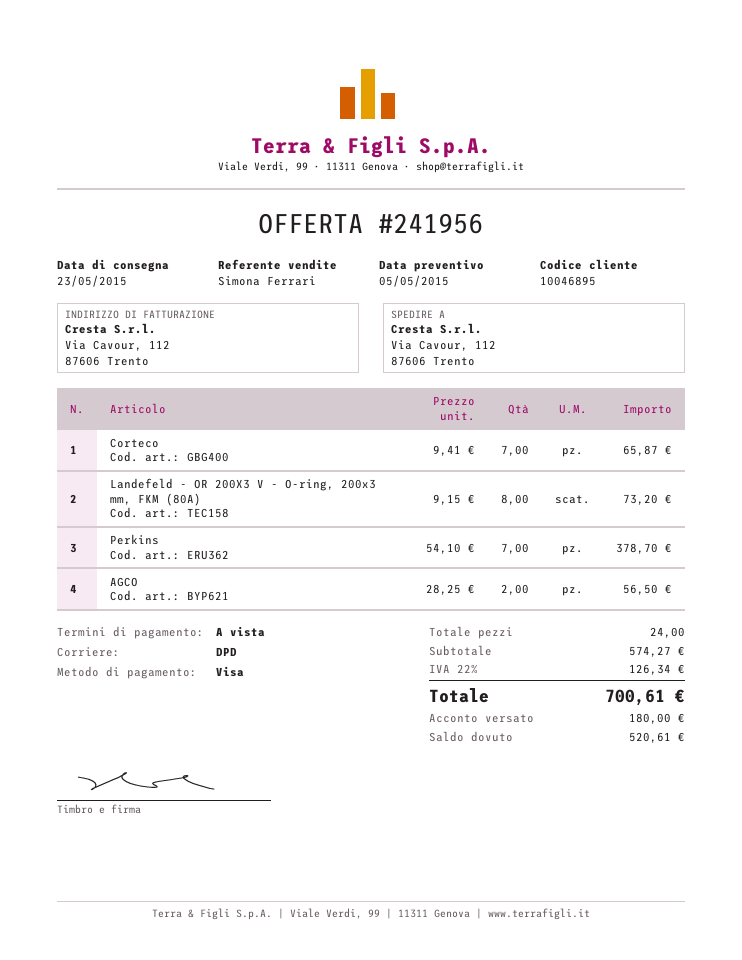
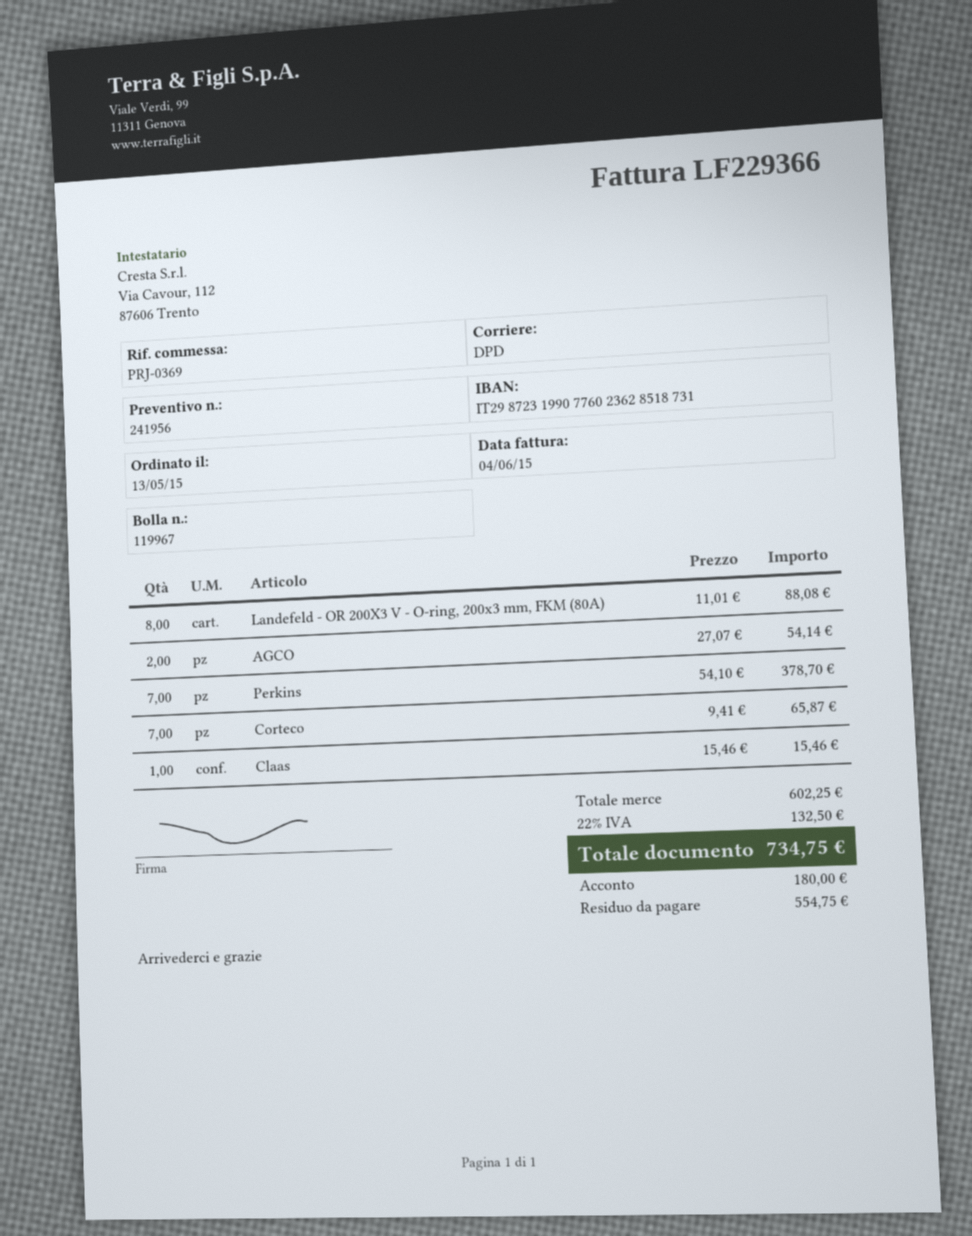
Landefeld - OR 200X3 V - O-ring, 200x3 mm, FKM (80A): 8 x 9.15 = 73.20 -> 8 x 11.01 = 88.08
AGCO: 2 x 28.25 = 56.50 -> 2 x 27.07 = 54.14
Claas: none -> 1 x 15.46 = 15.46
subtotal: 574.27 -> 602.25
tax: 22% = 126.34 -> 22% = 132.50
total: 700.61 -> 734.75
balance: 520.61 -> 554.75

